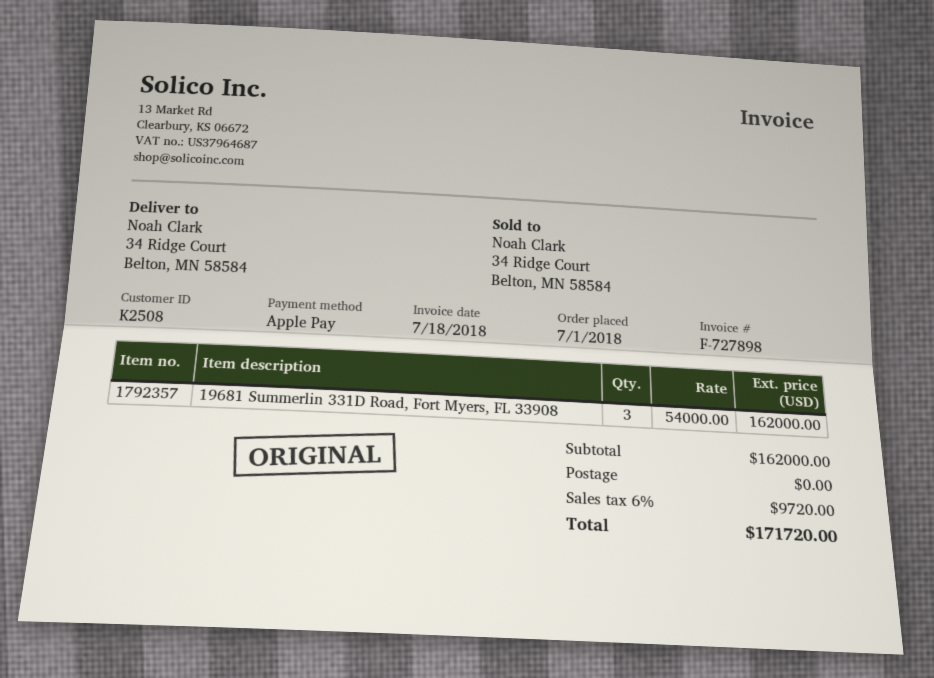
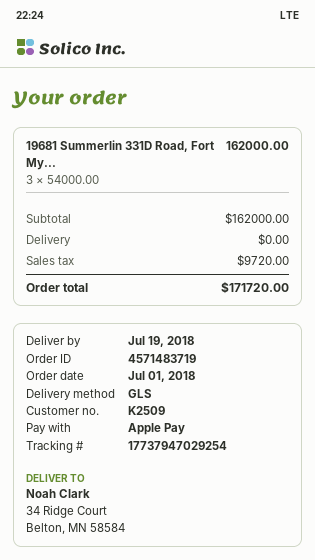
customer number: K2508 -> K2509

